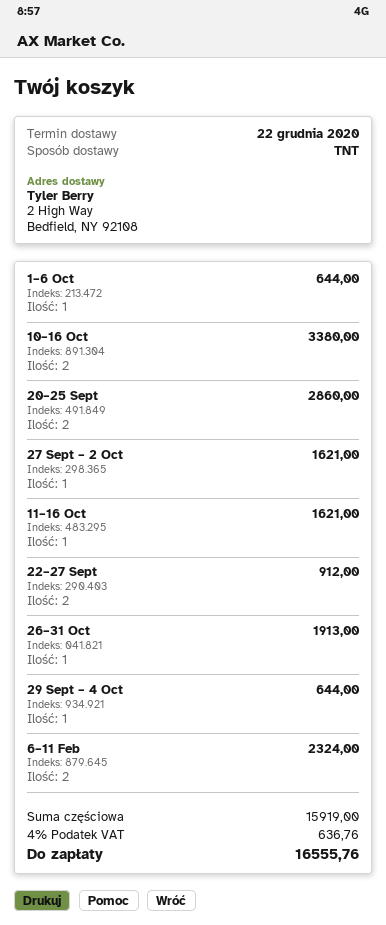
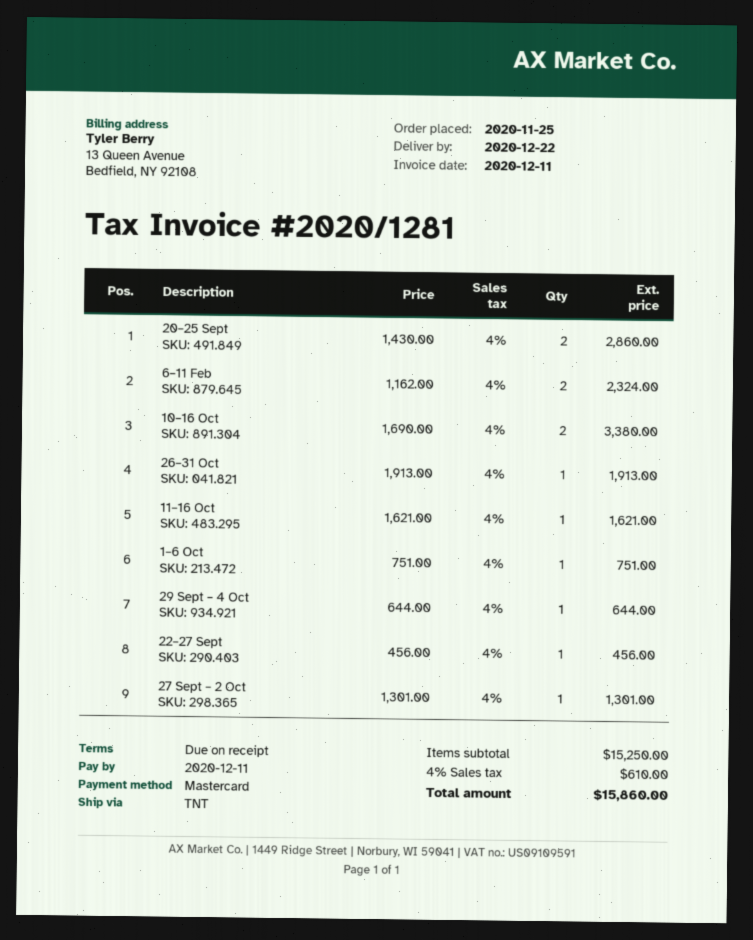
1–6 Oct: 1 for 644.00 -> 1 for 751.00
27 Sept – 2 Oct: 1 for 1621.00 -> 1 for 1301.00
22–27 Sept: 2 for 912.00 -> 1 for 456.00
subtotal: 15919.00 -> 15250.00
tax: 4% = 636.76 -> 4% = 610.00
total: 16555.76 -> 15860.00

